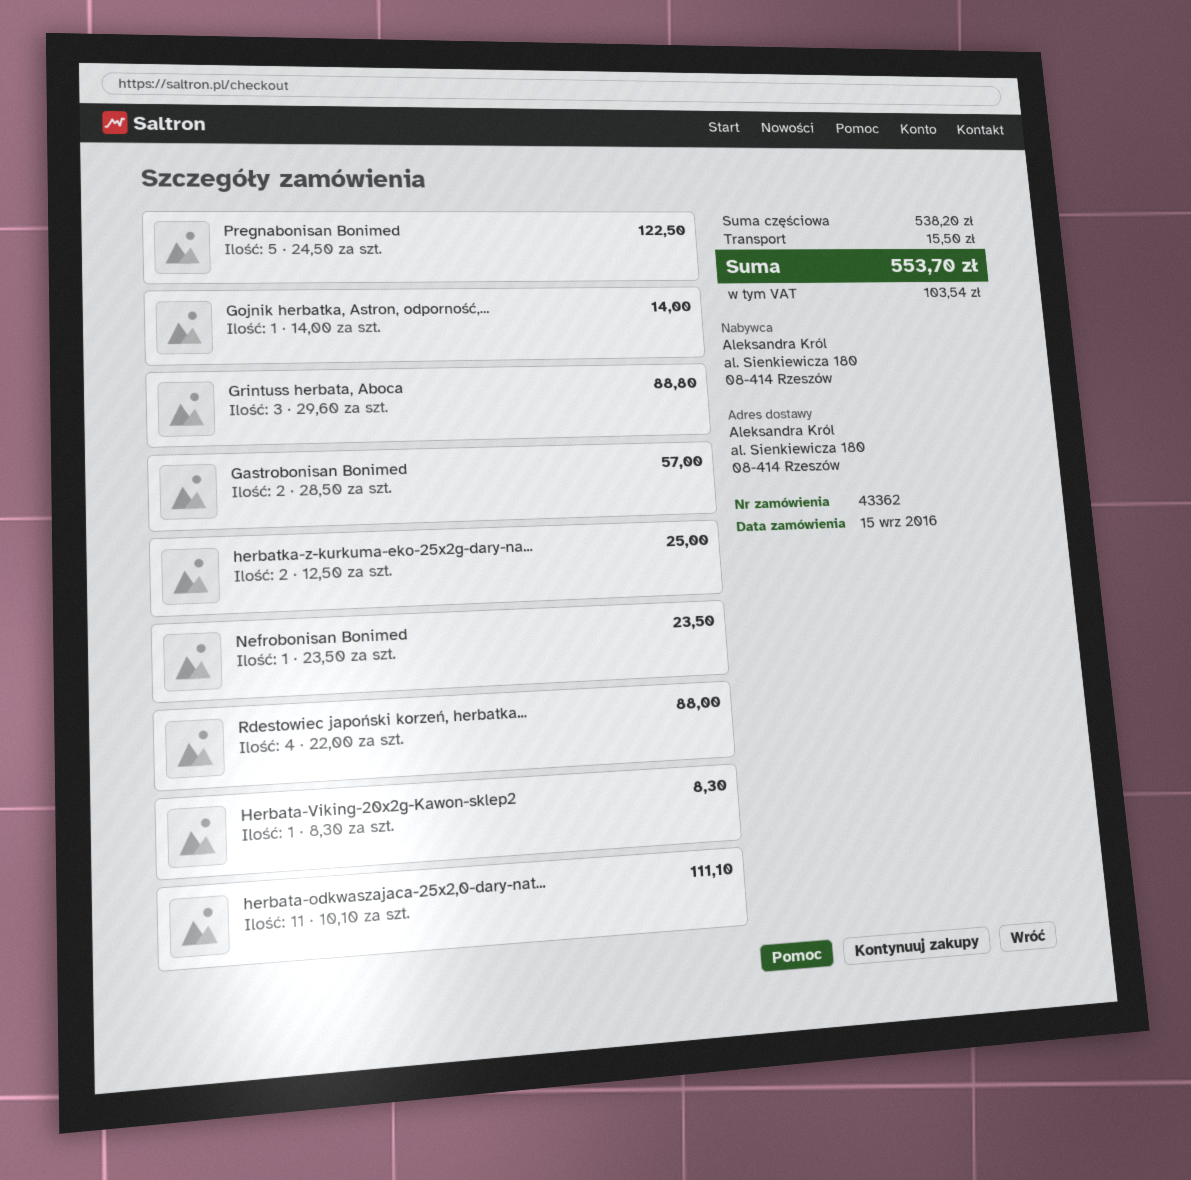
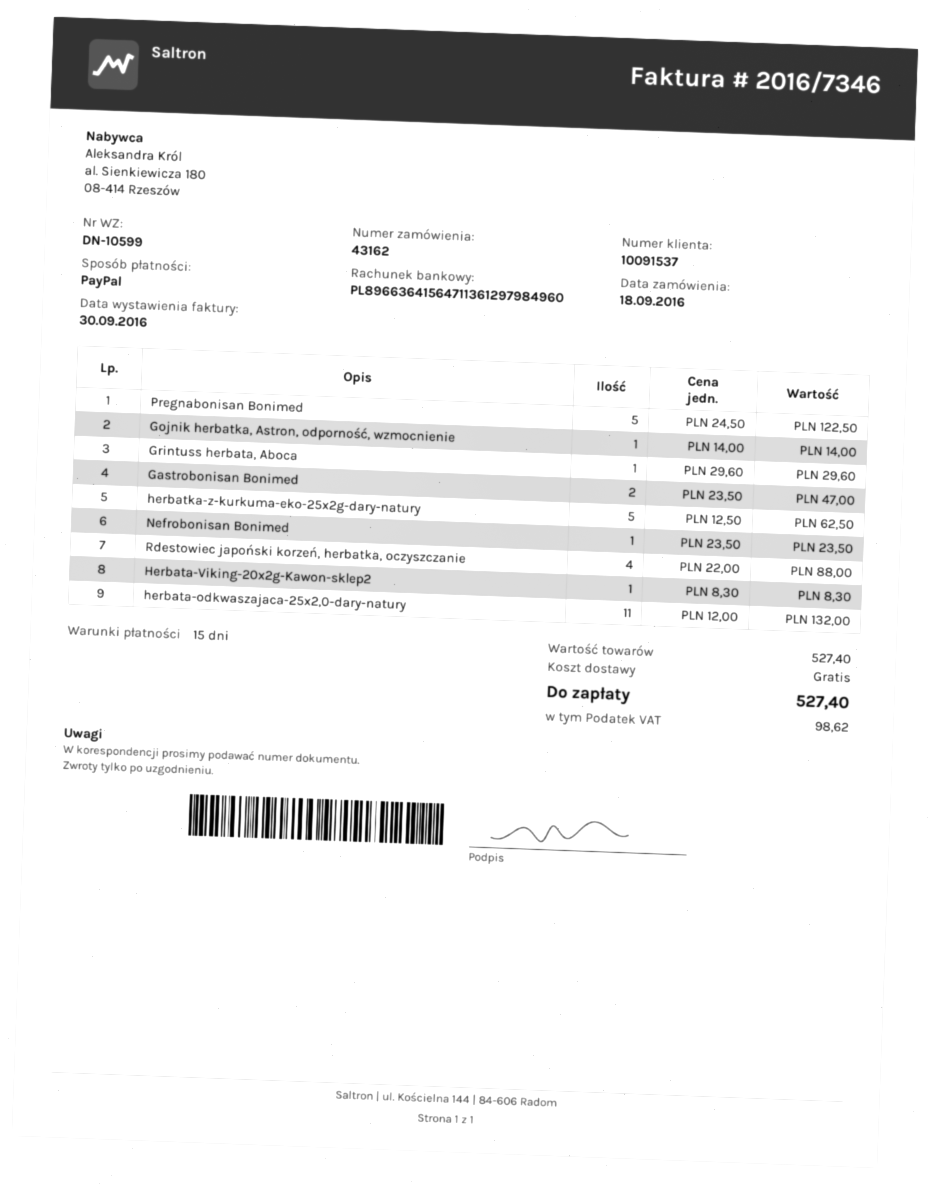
order number: 43362 -> 43162
order date: 2016-09-15 -> 2016-09-18
Grintuss herbata, Aboca: 3 x 29.60 = 88.80 -> 1 x 29.60 = 29.60
Gastrobonisan Bonimed: 2 x 28.50 = 57.00 -> 2 x 23.50 = 47.00
herbatka-z-kurkuma-eko-25x2g-dary-na...: 2 x 12.50 = 25.00 -> 5 x 12.50 = 62.50
herbata-odkwaszajaca-25x2,0-dary-nat...: 11 x 10.10 = 111.10 -> 11 x 12.00 = 132.00
subtotal: 538.20 -> 527.40
shipping: 15.50 -> 0.00
tax: 103.54 -> 98.62
total: 553.70 -> 527.40

